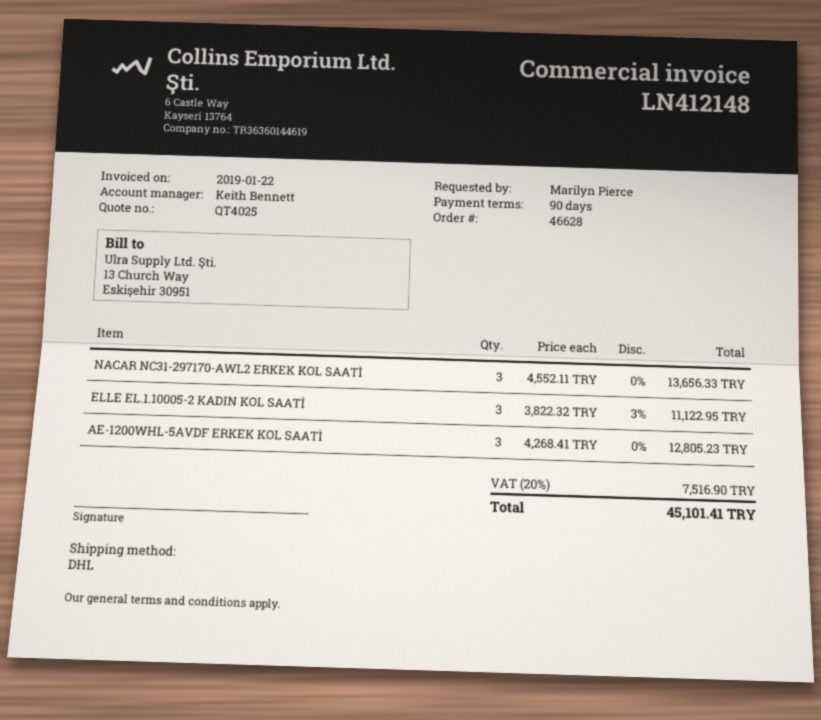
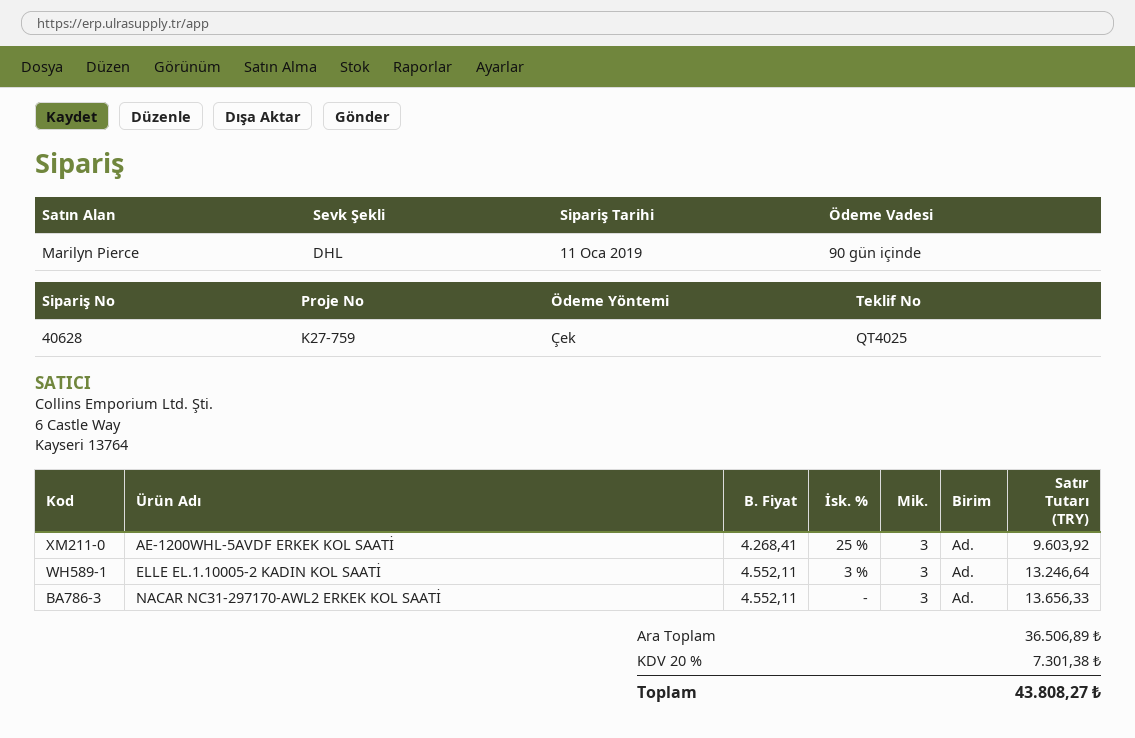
order number: 46628 -> 40628
ELLE EL.1.10005-2 KADIN KOL SAATİ: 3 x 3822.32 - 3% = 11122.95 -> 3 x 4552.11 - 3% = 13246.64
AE-1200WHL-5AVDF ERKEK KOL SAATİ: 3 x 4268.41 = 12805.23 -> 3 x 4268.41 - 25% = 9603.92
tax: 20% = 7516.90 -> 20% = 7301.38
total: 45101.41 -> 43808.27

